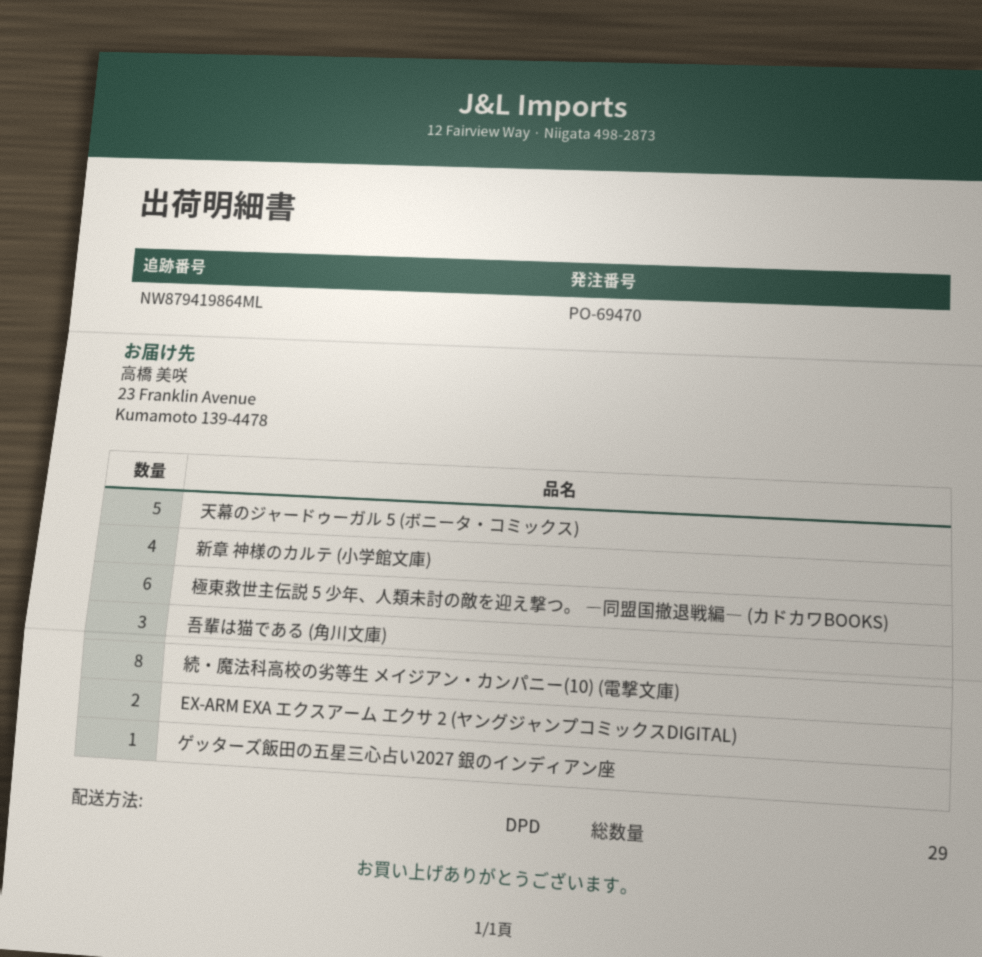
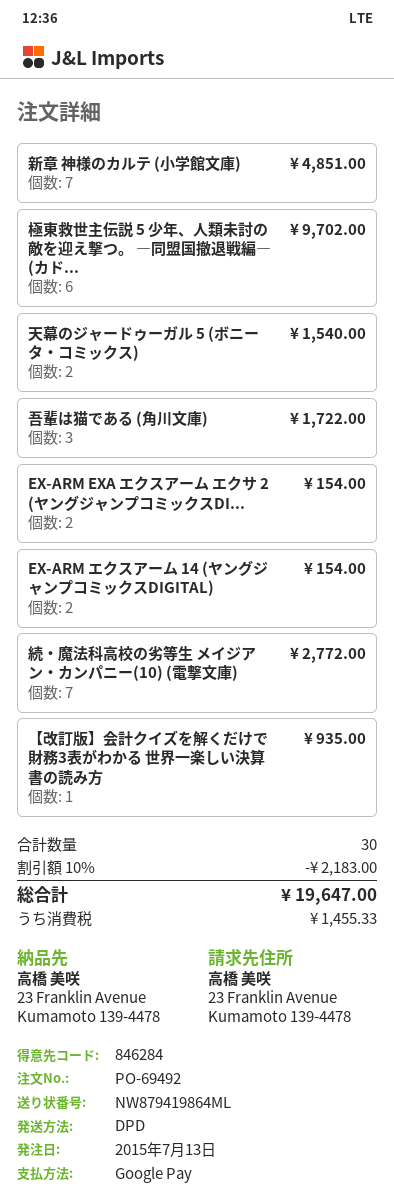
order number: PO-69470 -> PO-69492
天幕のジャードゥーガル 5 (ボニータ・コミックス): 5 -> 2
新章 神様のカルテ (小学館文庫): 4 -> 7
続・魔法科高校の劣等生 メイジアン・カンパニー(10) (電撃文庫): 8 -> 7
ゲッターズ飯田の五星三心占い2027 銀のインディアン座: 1 -> none
EX-ARM エクスアーム 14 (ヤングジャンプコミックスDIGITAL): none -> 2
【改訂版】会計クイズを解くだけで財務3表がわかる 世界一楽しい決算書の読み方: none -> 1
total quantity: 29 -> 30

